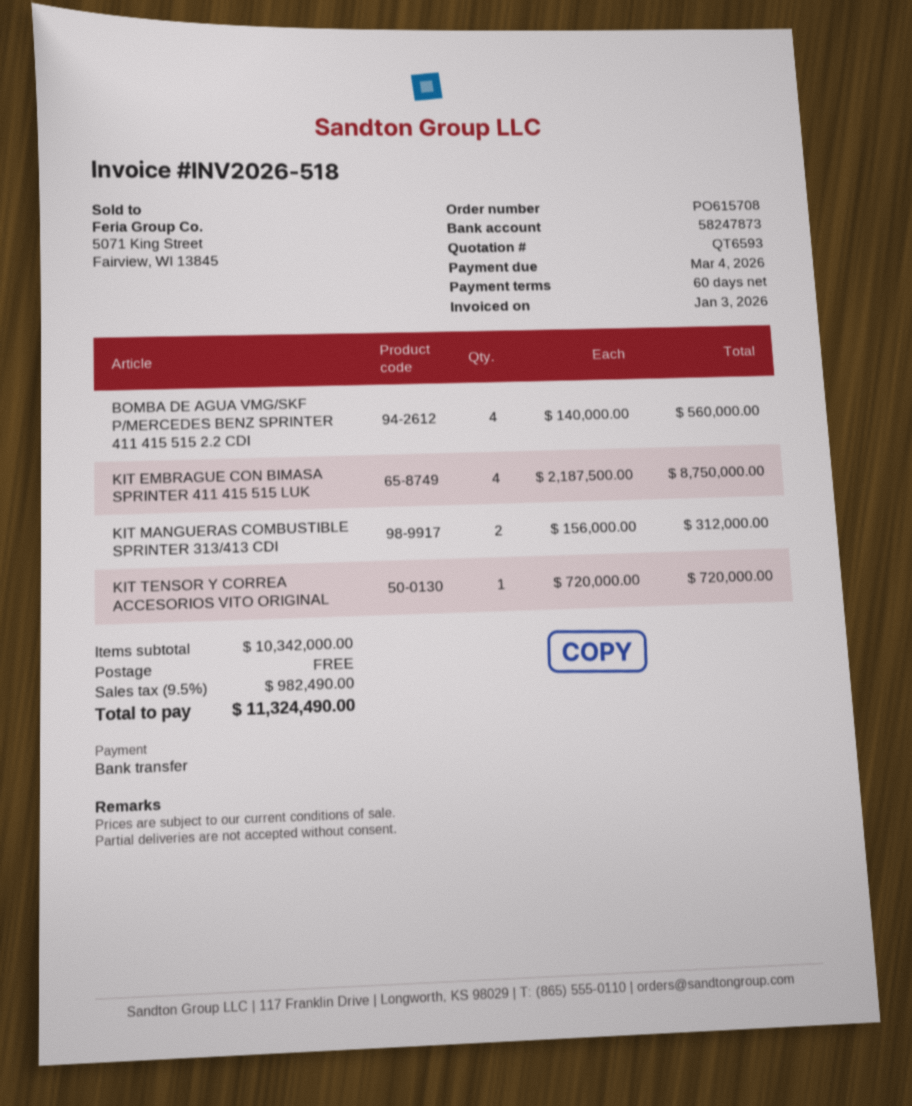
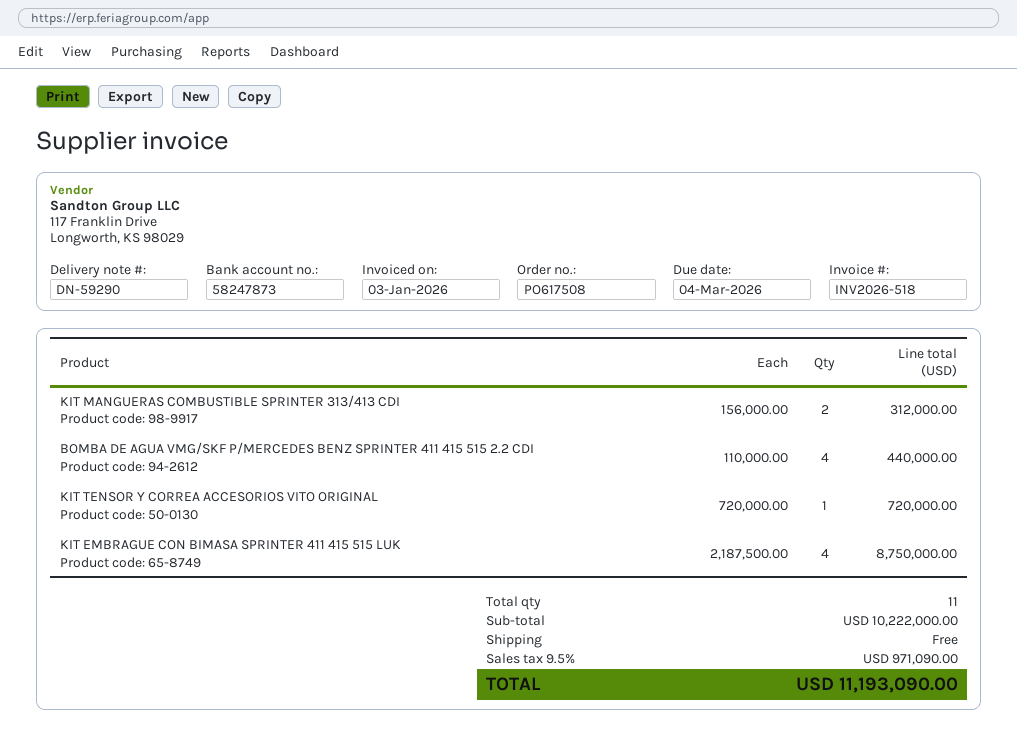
order number: PO615708 -> PO617508
BOMBA DE AGUA VMG/SKF P/MERCEDES BENZ SPRINTER 411 415 515 2.2 CDI: 4 x 140000.00 = 560000.00 -> 4 x 110000.00 = 440000.00
subtotal: 10342000.00 -> 10222000.00
tax: 9.5% = 982490.00 -> 9.5% = 971090.00
total: 11324490.00 -> 11193090.00

